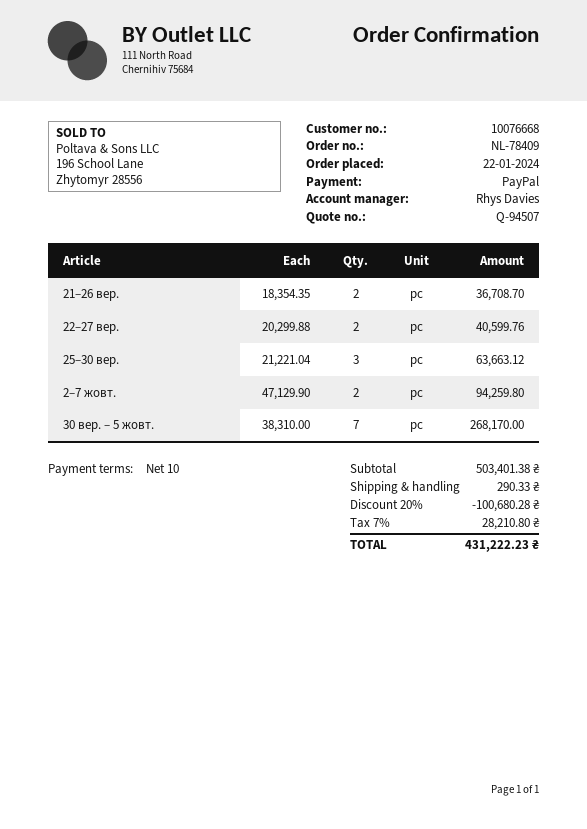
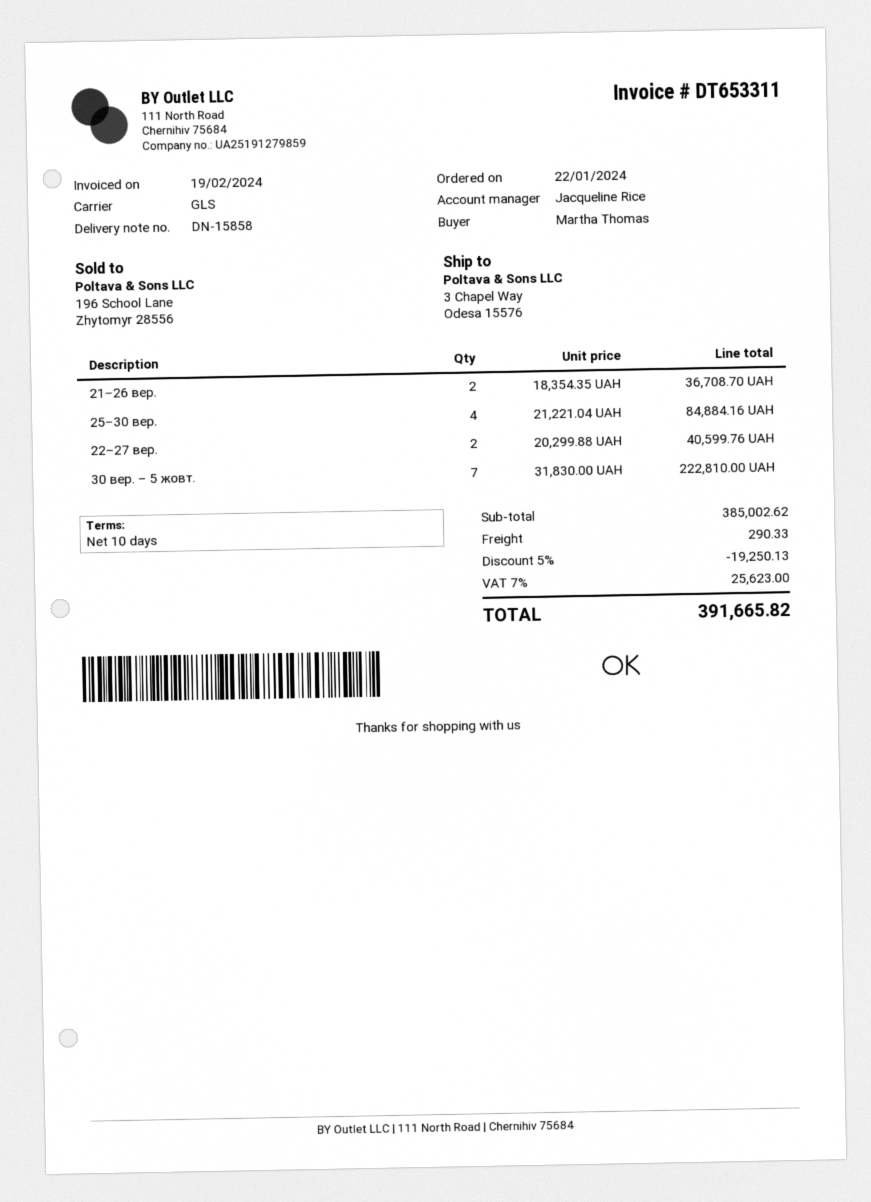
sales rep: Rhys Davies -> Jacqueline Rice
25–30 вер.: 3 x 21221.04 = 63663.12 -> 4 x 21221.04 = 84884.16
2–7 жовт.: 2 x 47129.90 = 94259.80 -> none
30 вер. – 5 жовт.: 7 x 38310.00 = 268170.00 -> 7 x 31830.00 = 222810.00
subtotal: 503401.38 -> 385002.62
discount: 20% = 100680.28 -> 5% = 19250.13
tax: 7% = 28210.80 -> 7% = 25623.00
total: 431222.23 -> 391665.82

